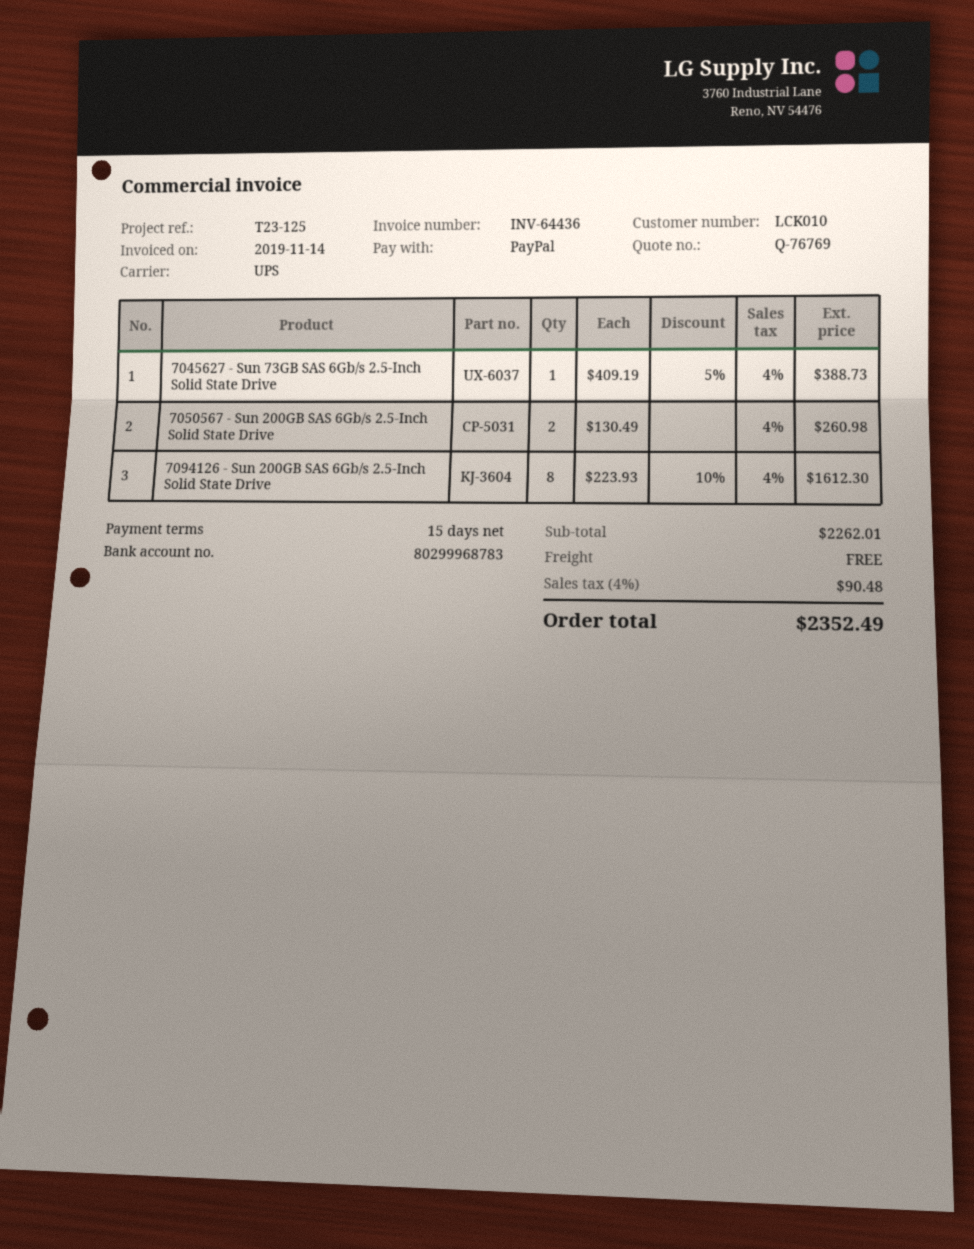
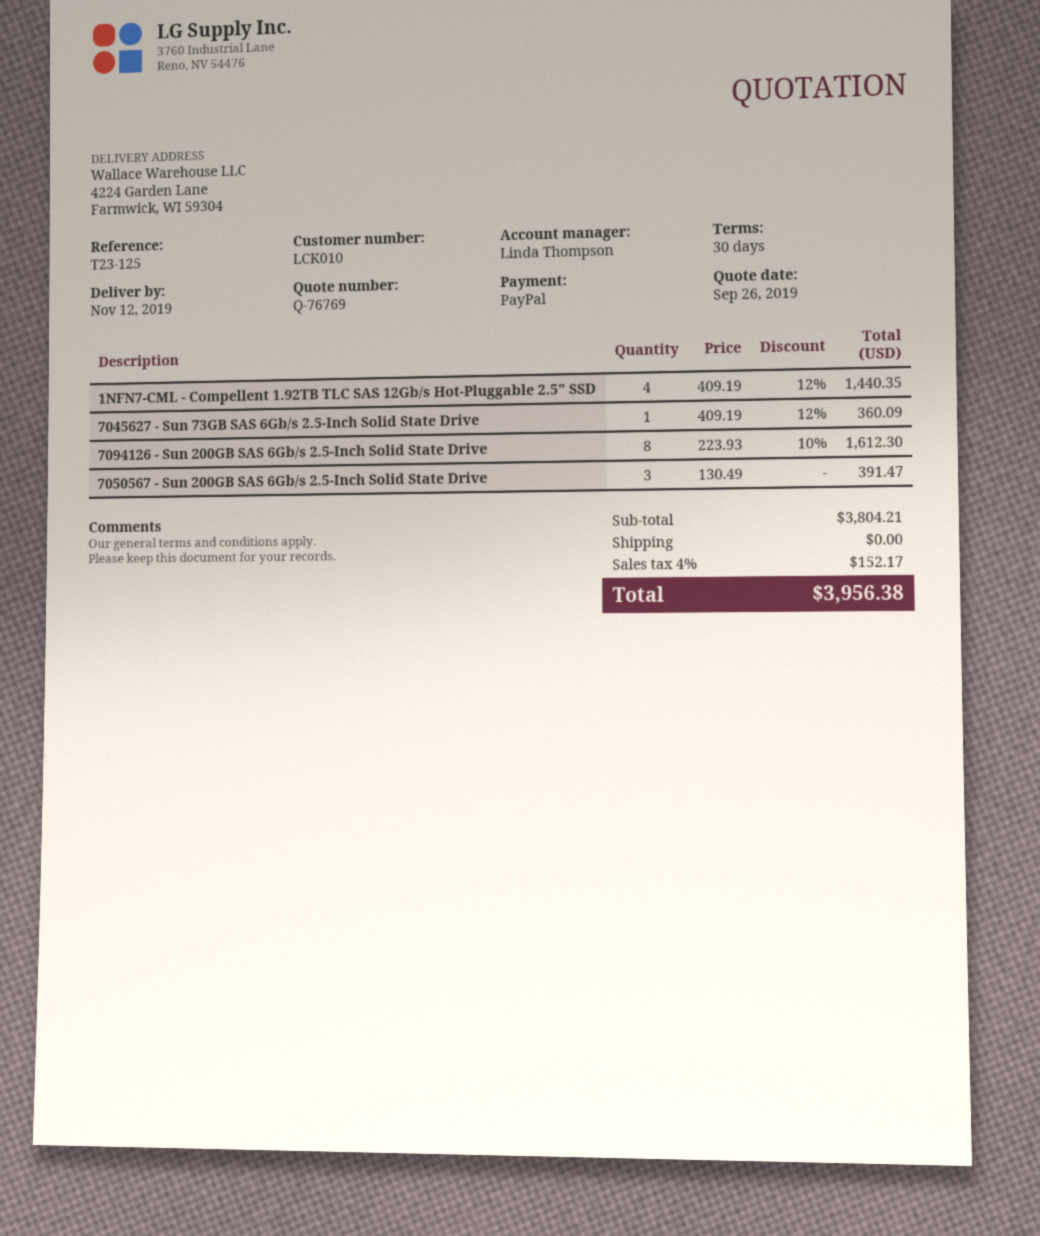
payment terms: 15 days -> 30 days
7045627 - Sun 73GB SAS 6Gb/s 2.5-Inch Solid State Drive: 1 x 409.19 - 5% = 388.73 -> 1 x 409.19 - 12% = 360.09
7050567 - Sun 200GB SAS 6Gb/s 2.5-Inch Solid State Drive: 2 x 130.49 = 260.98 -> 3 x 130.49 = 391.47
1NFN7-CML - Compellent 1.92TB TLC SAS 12Gb/s Hot-Pluggable 2.5" SSD: none -> 4 x 409.19 - 12% = 1440.35
subtotal: 2262.01 -> 3804.21
tax: 4% = 90.48 -> 4% = 152.17
total: 2352.49 -> 3956.38

